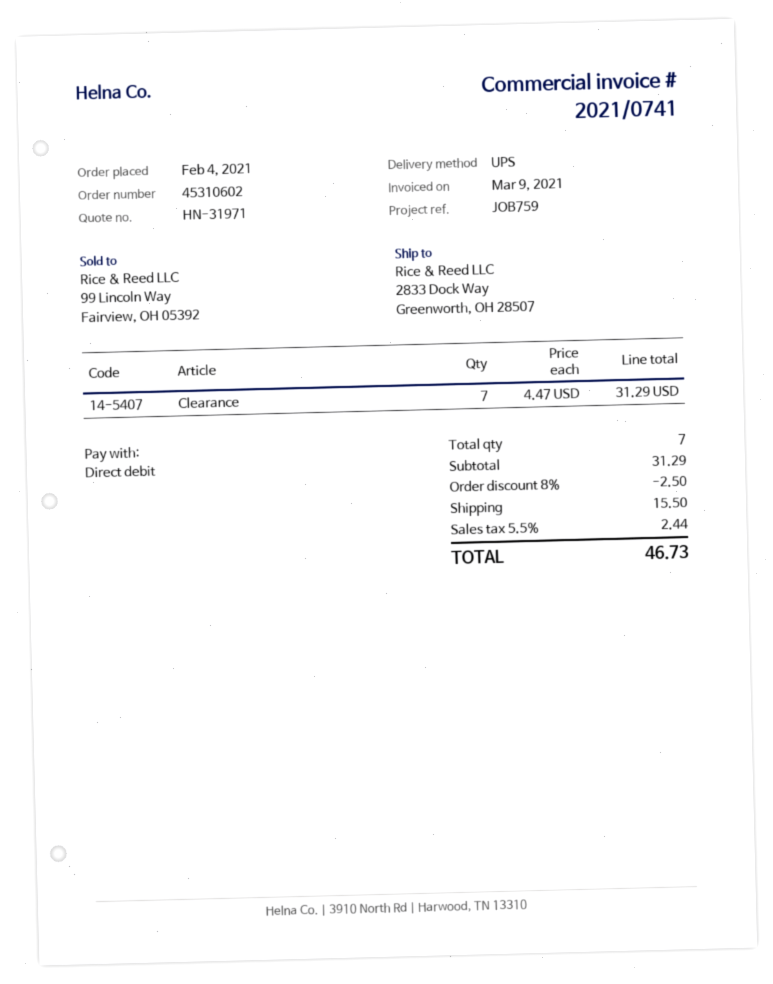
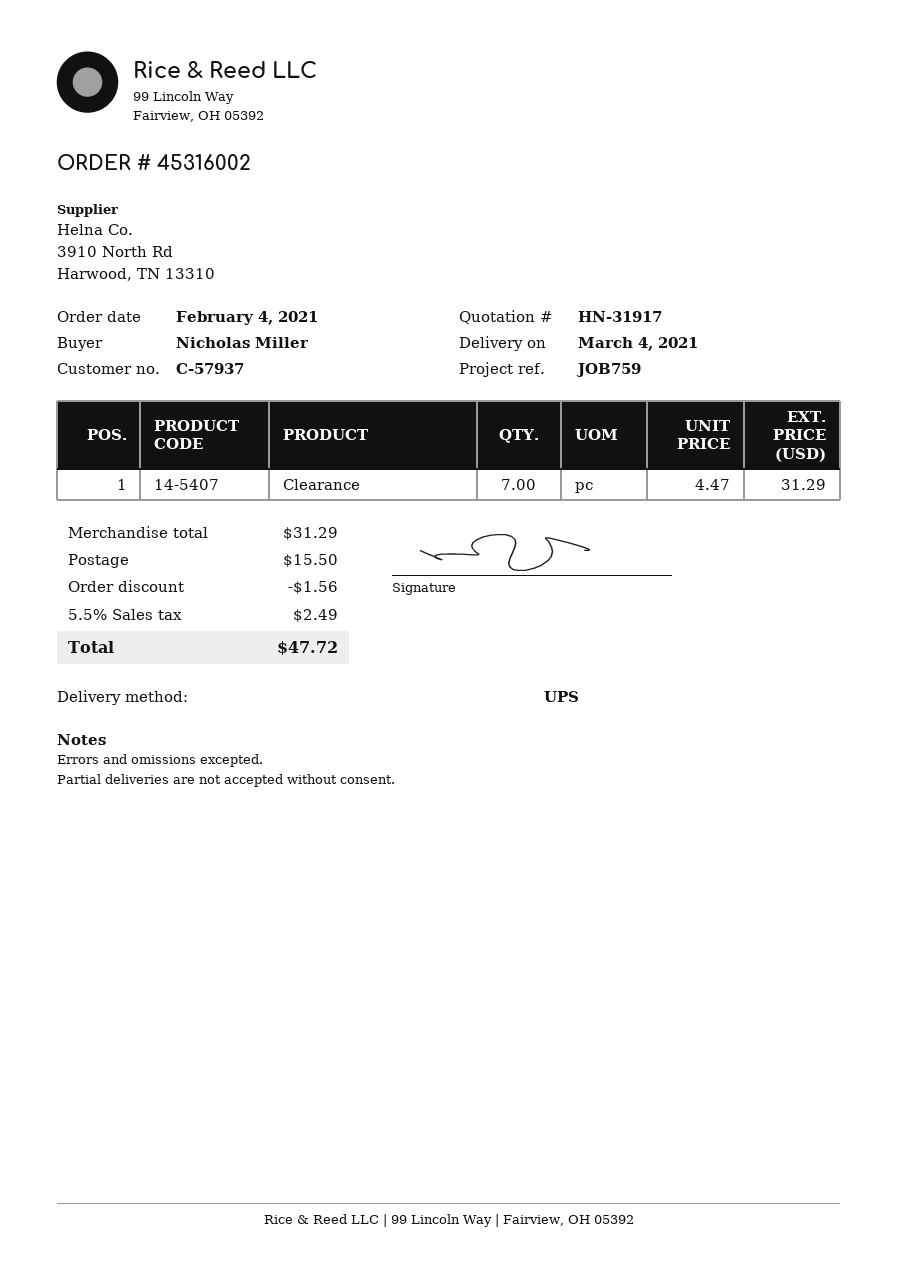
quote number: HN-31971 -> HN-31917
order number: 45310602 -> 45316002
discount: 2.50 -> 1.56
tax: 5.5% = 2.44 -> 5.5% = 2.49
total: 46.73 -> 47.72

